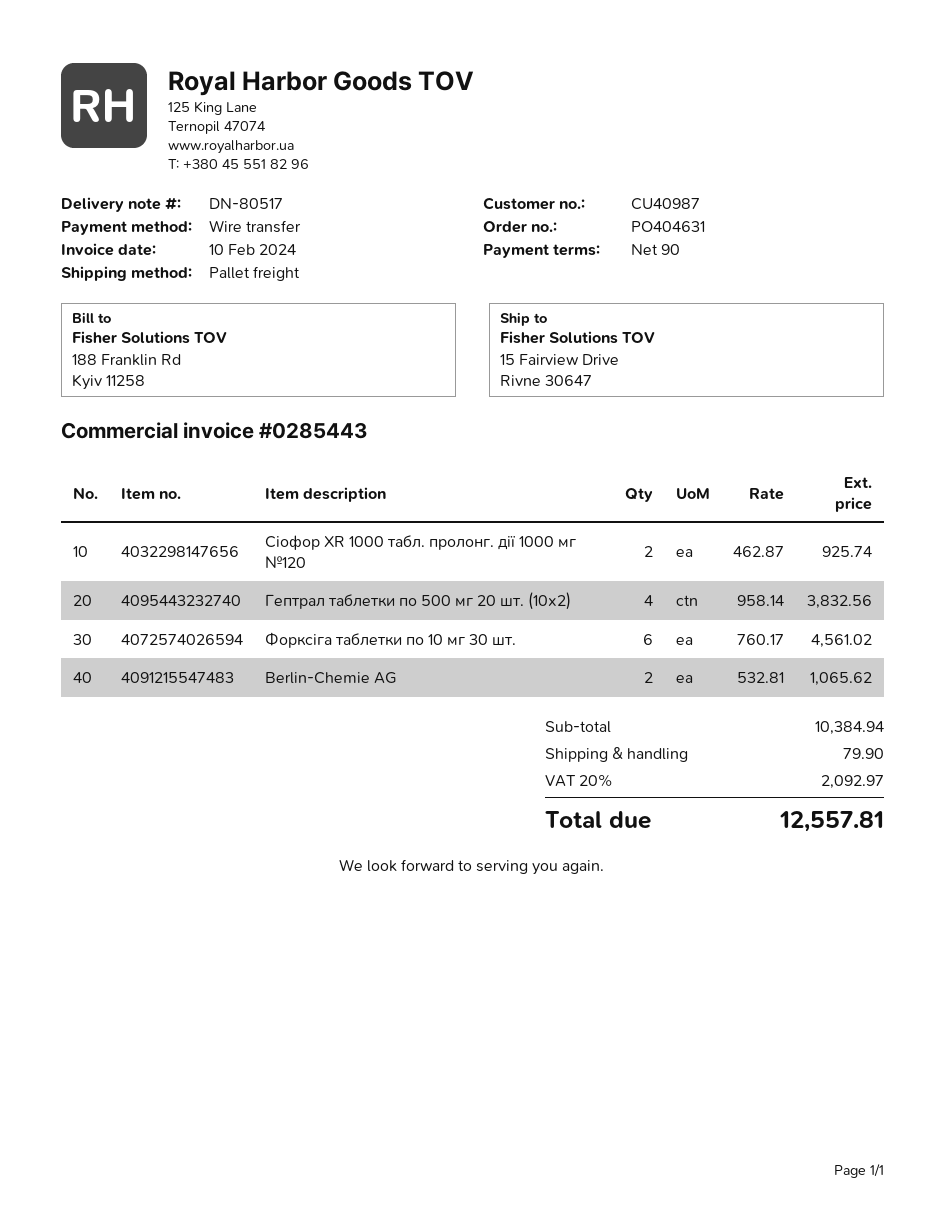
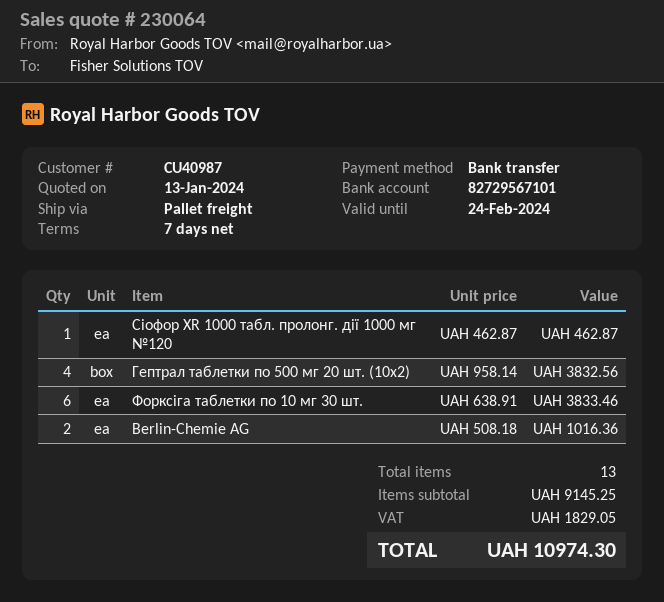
payment terms: 90 days -> 7 days
Сіофор XR 1000 табл. пролонг. дії 1000 мг №120: 2 x 462.87 = 925.74 -> 1 x 462.87 = 462.87
Форксіга таблетки по 10 мг 30 шт.: 6 x 760.17 = 4561.02 -> 6 x 638.91 = 3833.46
Berlin-Chemie AG: 2 x 532.81 = 1065.62 -> 2 x 508.18 = 1016.36
subtotal: 10384.94 -> 9145.25
shipping: 79.90 -> none
tax: 2092.97 -> 1829.05
total: 12557.81 -> 10974.30

